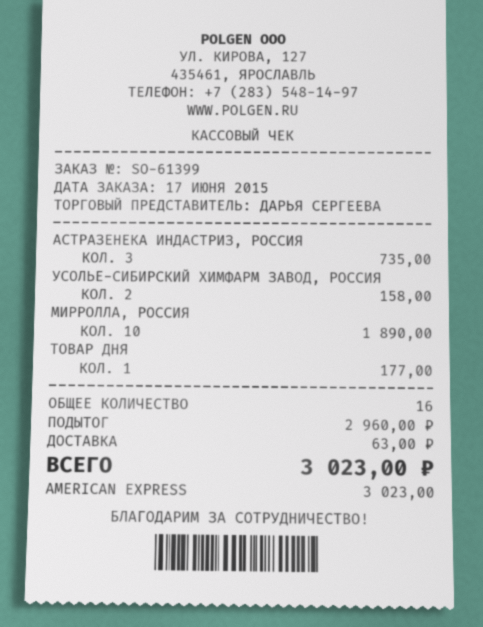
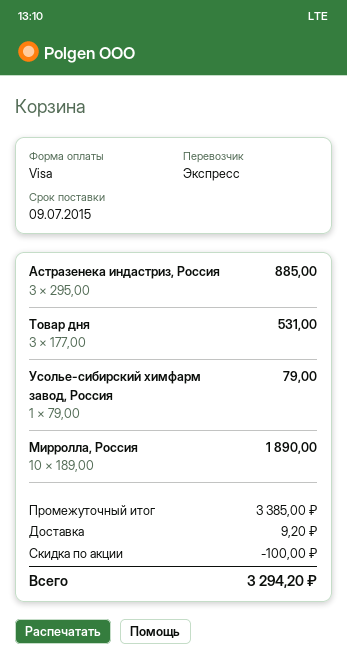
payment method: American Express -> Visa
АСТРАЗЕНЕКА ИНДАСТРИЗ, РОССИЯ: 3 for 735.00 -> 3 for 885.00
УСОЛЬЕ-СИБИРСКИЙ ХИМФАРМ ЗАВОД, РОССИЯ: 2 for 158.00 -> 1 for 79.00
ТОВАР ДНЯ: 1 for 177.00 -> 3 for 531.00
subtotal: 2960.00 -> 3385.00
discount: none -> 100.00
shipping: 63.00 -> 9.20
total: 3023.00 -> 3294.20

